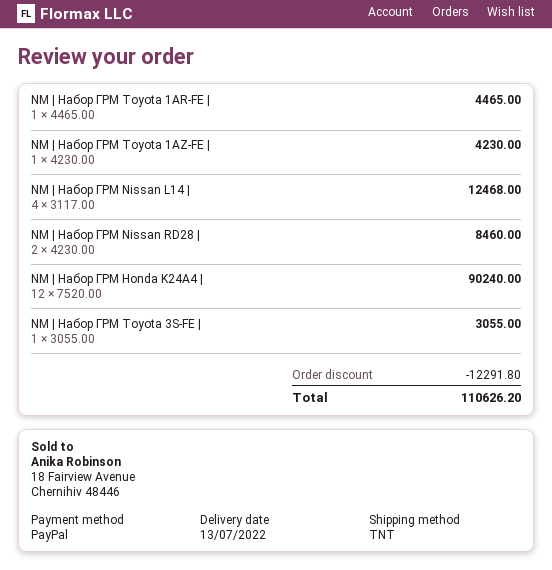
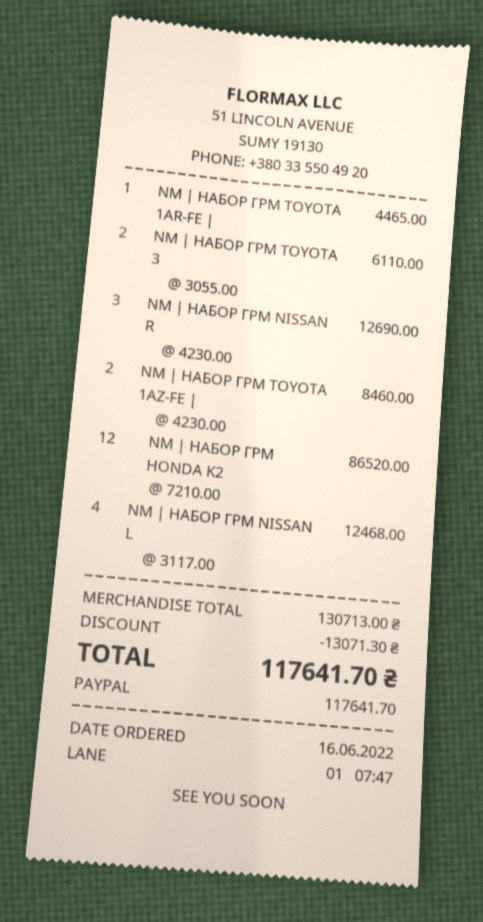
NM | Набор ГРМ Toyota 1AZ-FE |: 1 x 4230.00 = 4230.00 -> 2 x 4230.00 = 8460.00
NM | Набор ГРМ Nissan RD28 |: 2 x 4230.00 = 8460.00 -> 3 x 4230.00 = 12690.00
NM | Набор ГРМ Honda K24A4 |: 12 x 7520.00 = 90240.00 -> 12 x 7210.00 = 86520.00
NM | Набор ГРМ Toyota 3S-FE |: 1 x 3055.00 = 3055.00 -> 2 x 3055.00 = 6110.00
discount: 12291.80 -> 13071.30
total: 110626.20 -> 117641.70

